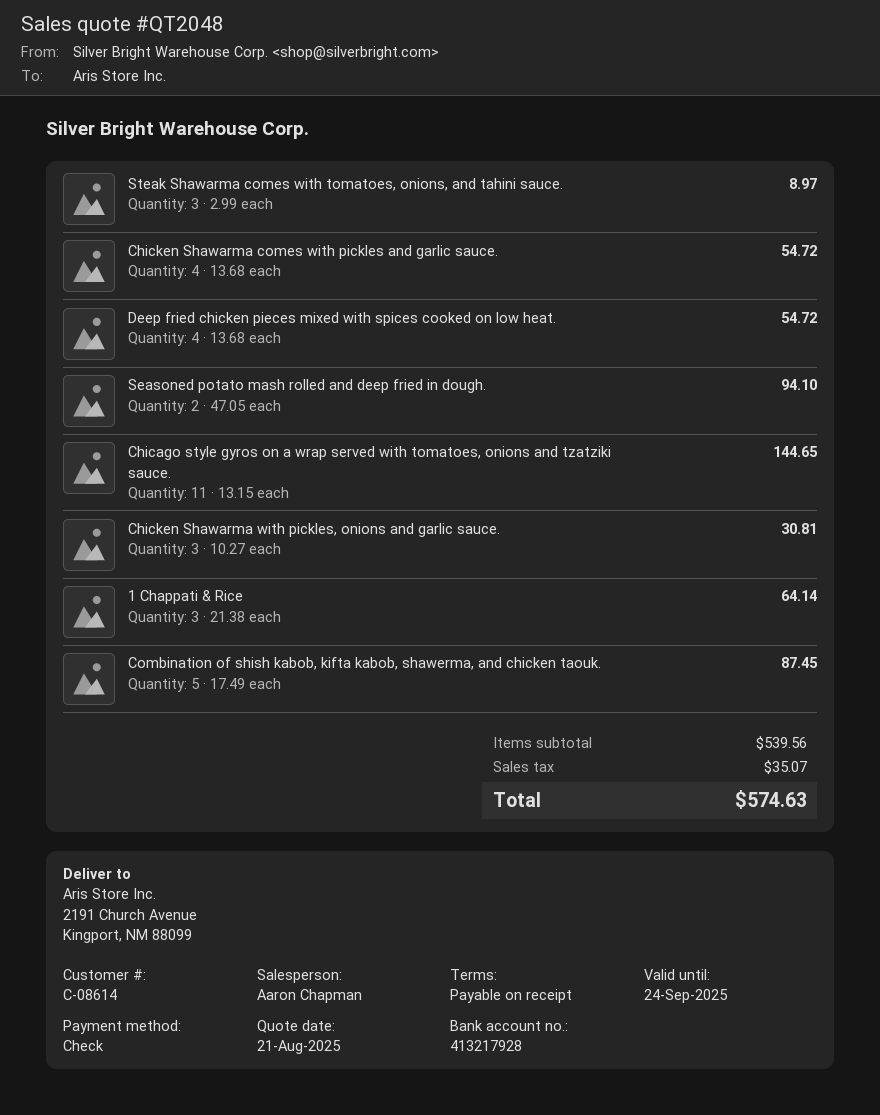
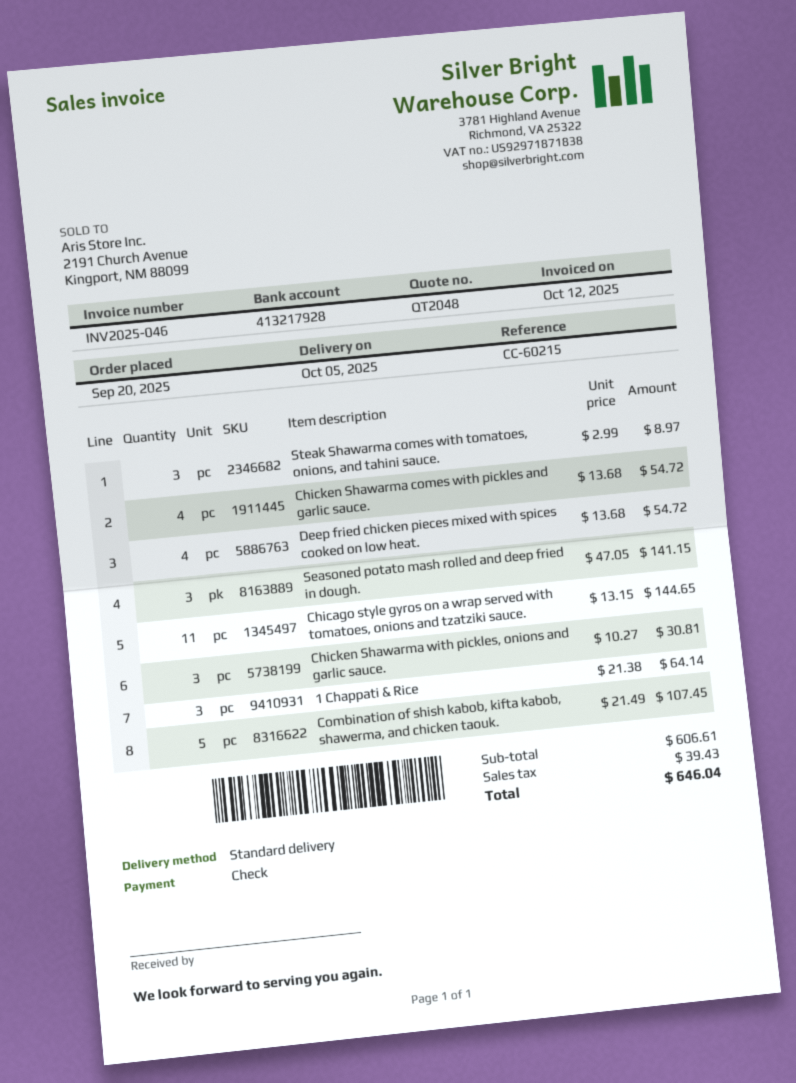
Seasoned potato mash rolled and deep fried in dough.: 2 x 47.05 = 94.10 -> 3 x 47.05 = 141.15
Combination of shish kabob, kifta kabob, shawerma, and chicken taouk.: 5 x 17.49 = 87.45 -> 5 x 21.49 = 107.45
subtotal: 539.56 -> 606.61
tax: 35.07 -> 39.43
total: 574.63 -> 646.04

